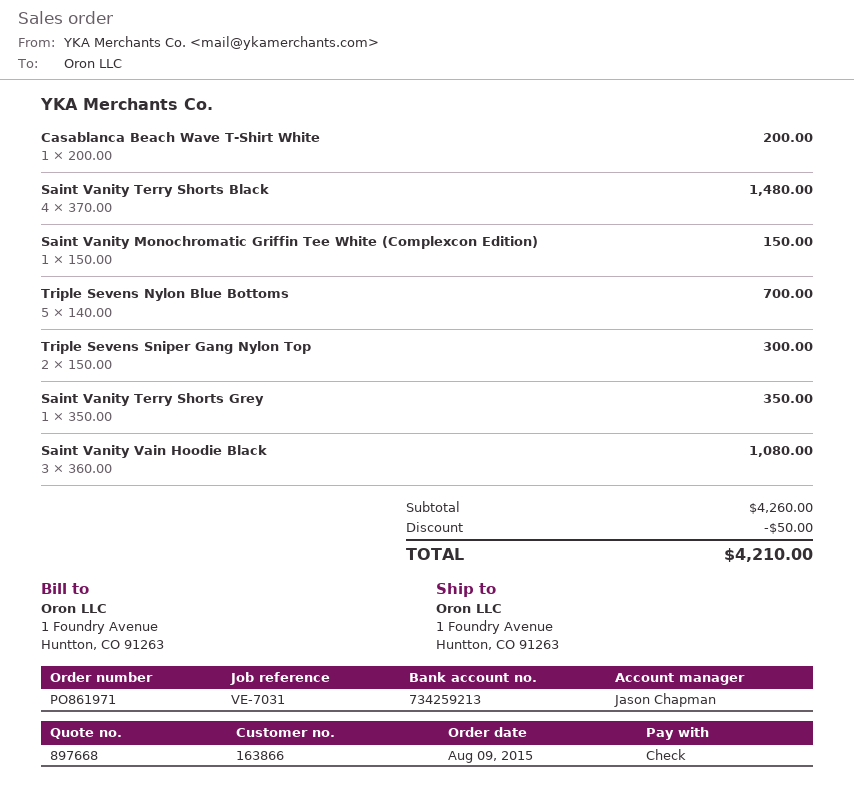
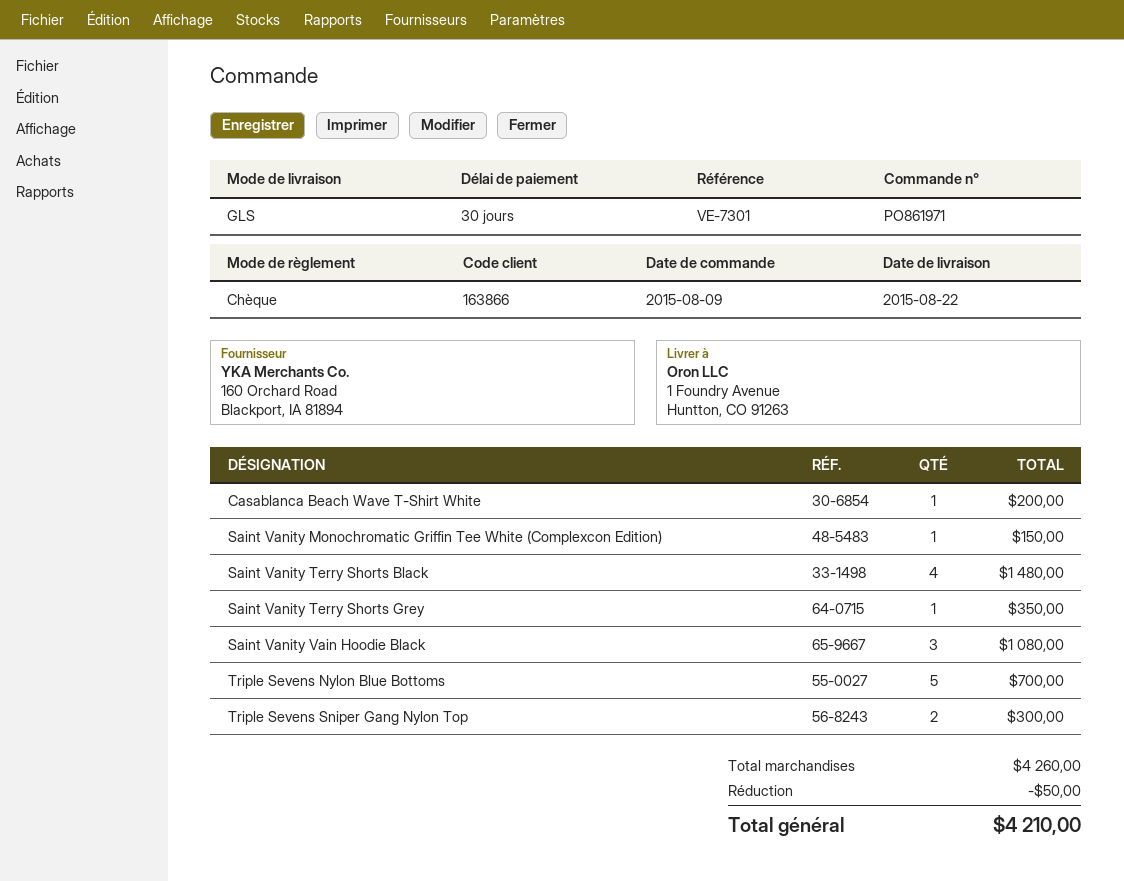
reference: VE-7031 -> VE-7301

